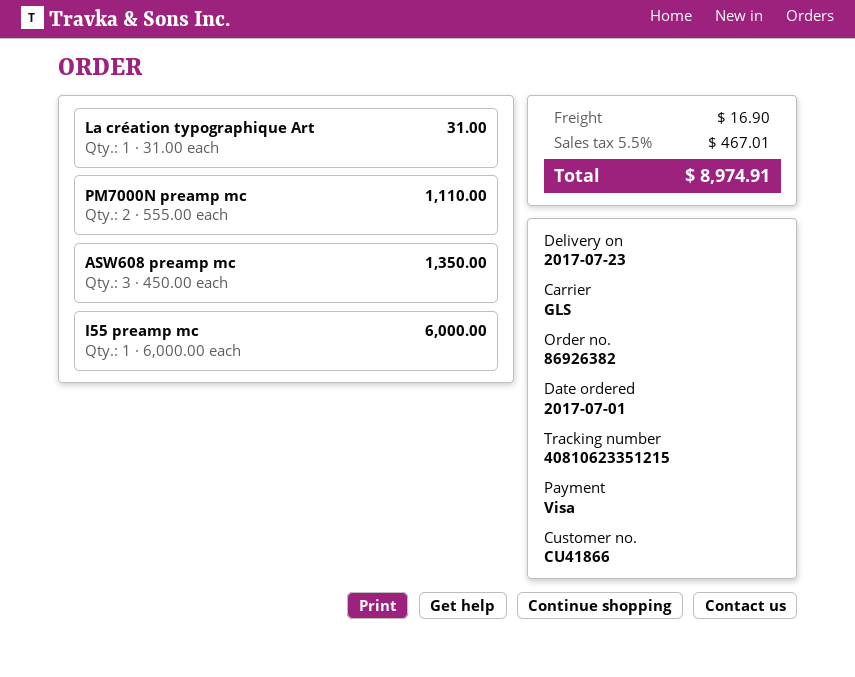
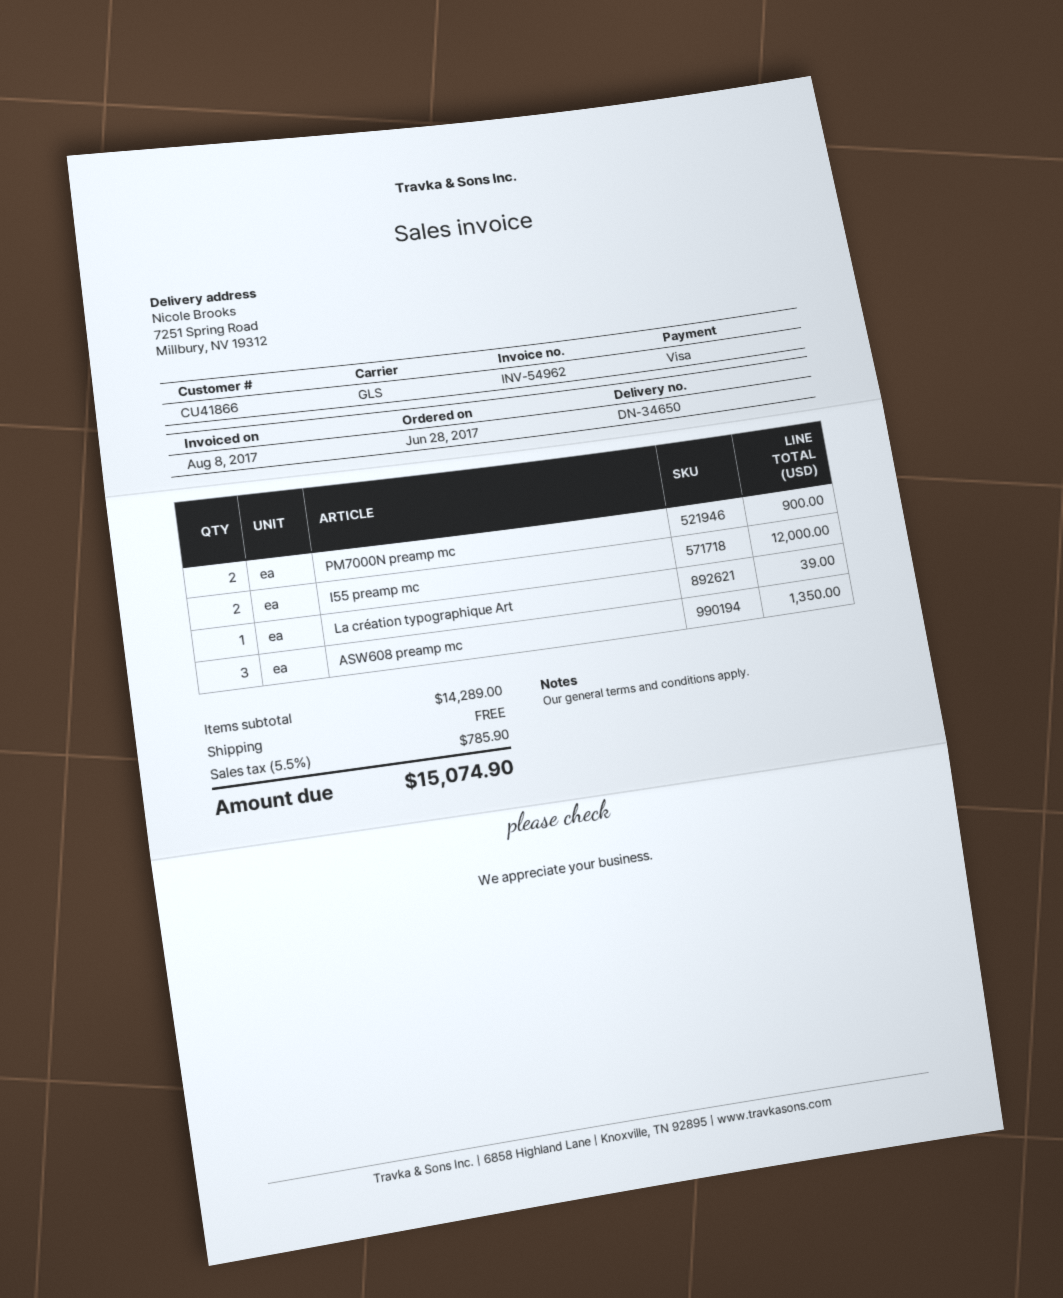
order date: 2017-07-01 -> 2017-06-28
La création typographique Art: 1 for 31.00 -> 1 for 39.00
PM7000N preamp mc: 2 for 1110.00 -> 2 for 900.00
I55 preamp mc: 1 for 6000.00 -> 2 for 12000.00
shipping: 16.90 -> 0.00
tax: 5.5% = 467.01 -> 5.5% = 785.90
total: 8974.91 -> 15074.90

